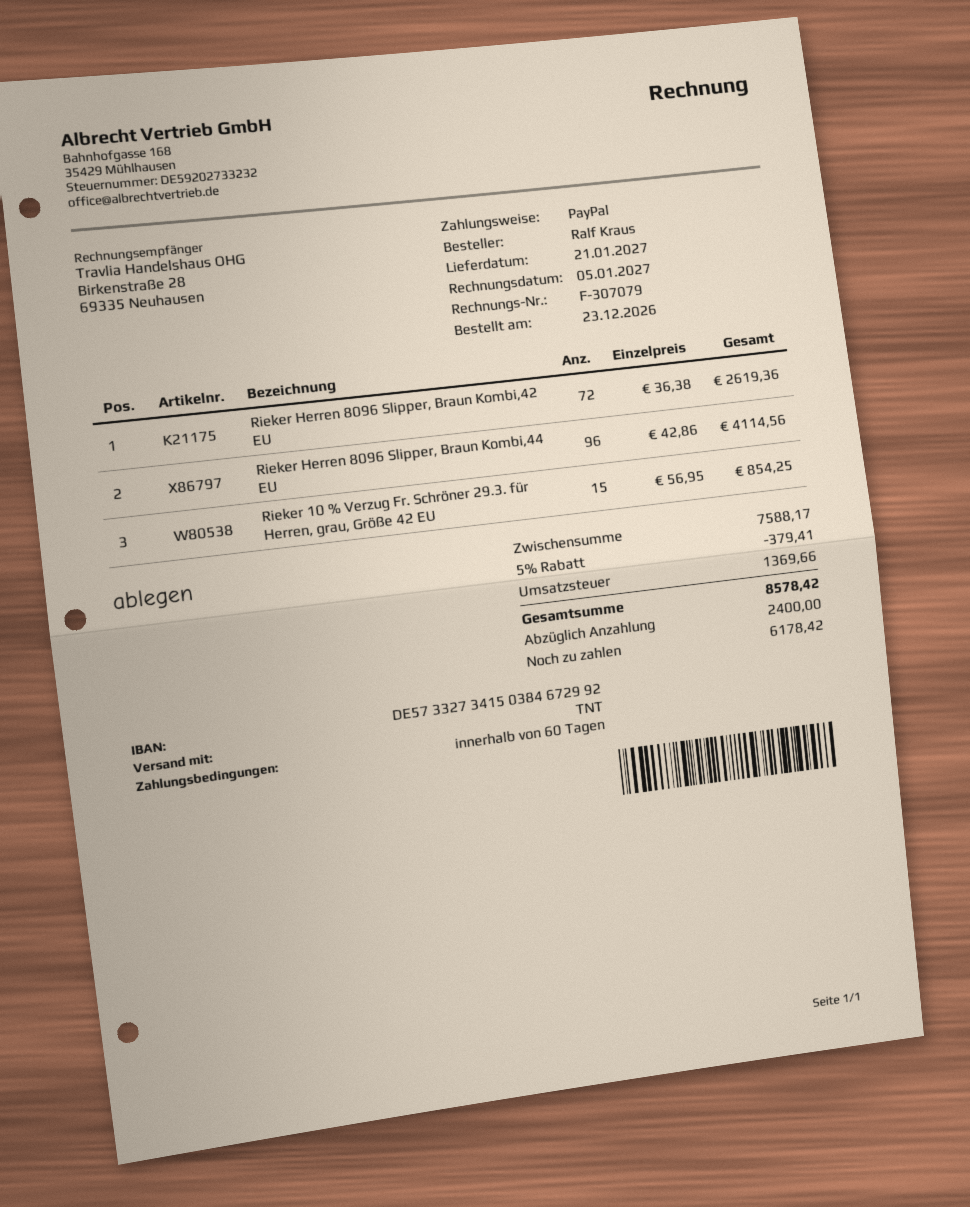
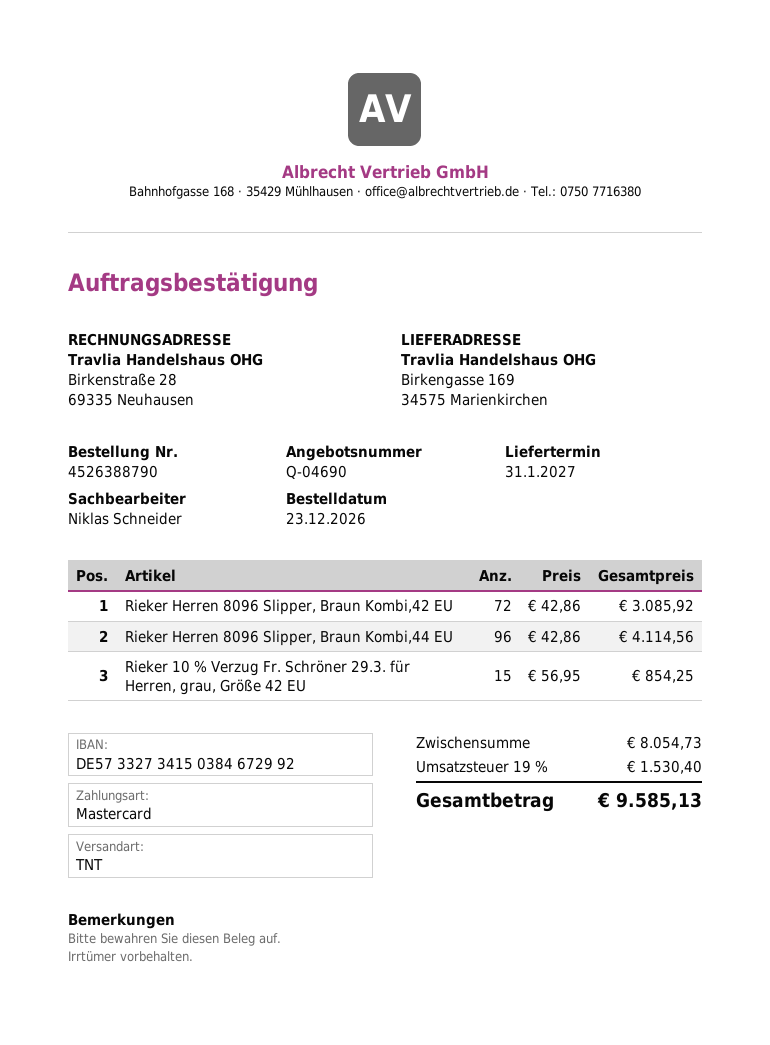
delivery date: 2027-01-21 -> 2027-01-31
payment method: PayPal -> Mastercard
Rieker Herren 8096 Slipper, Braun Kombi,42 EU: 72 x 36.38 = 2619.36 -> 72 x 42.86 = 3085.92
subtotal: 7588.17 -> 8054.73
discount: 5% = 379.41 -> none
tax: 1369.66 -> 1530.40
total: 8578.42 -> 9585.13

